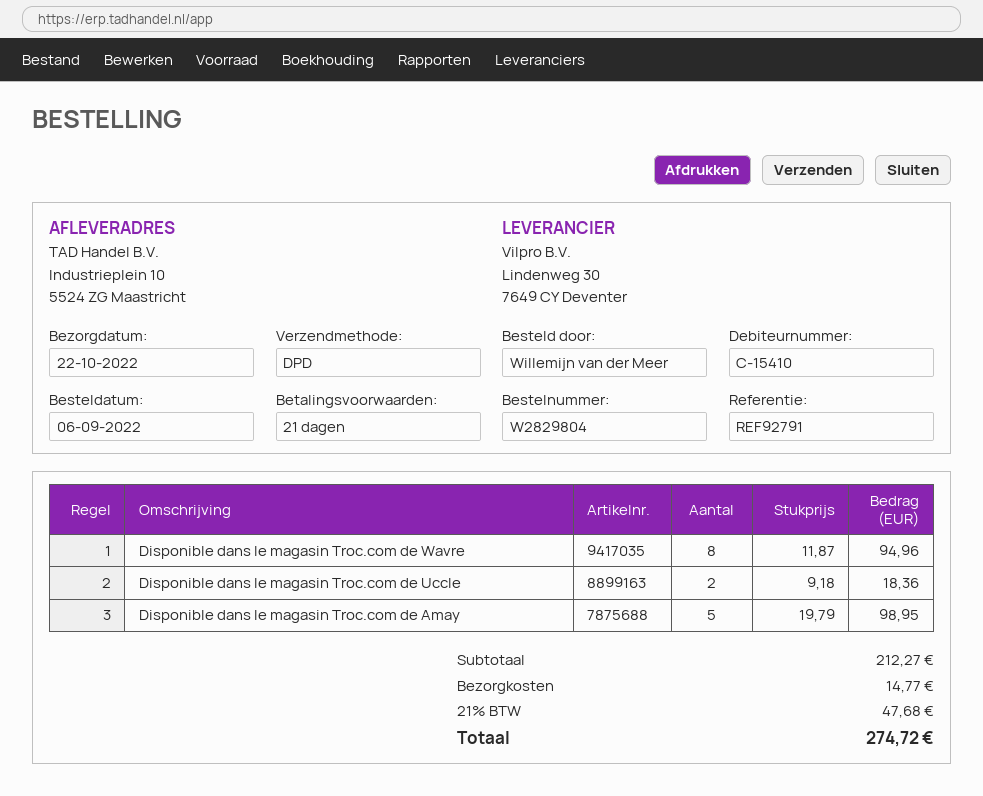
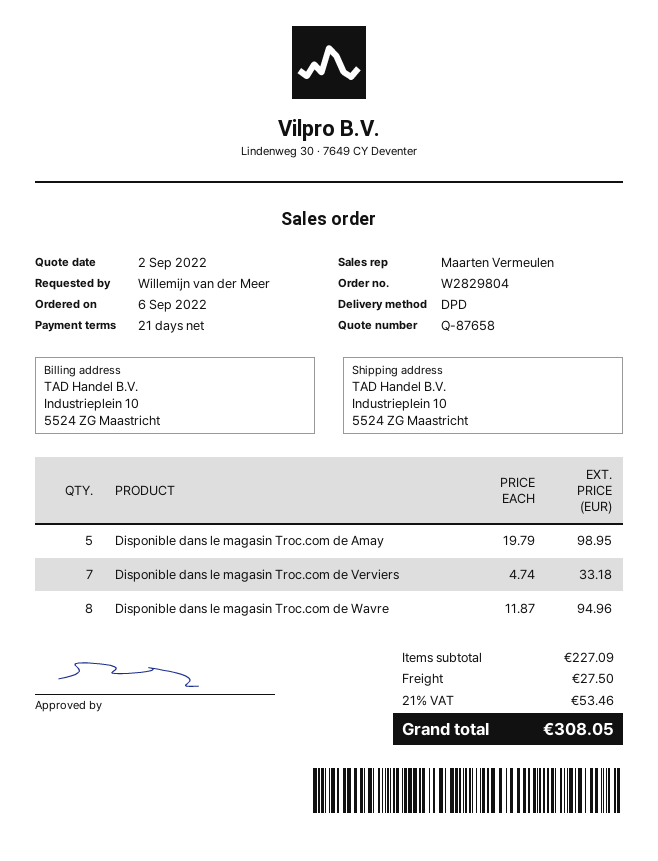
Disponible dans le magasin Troc.com de Uccle: 2 x 9.18 = 18.36 -> none
Disponible dans le magasin Troc.com de Verviers: none -> 7 x 4.74 = 33.18
subtotal: 212.27 -> 227.09
shipping: 14.77 -> 27.50
tax: 21% = 47.68 -> 21% = 53.46
total: 274.72 -> 308.05

